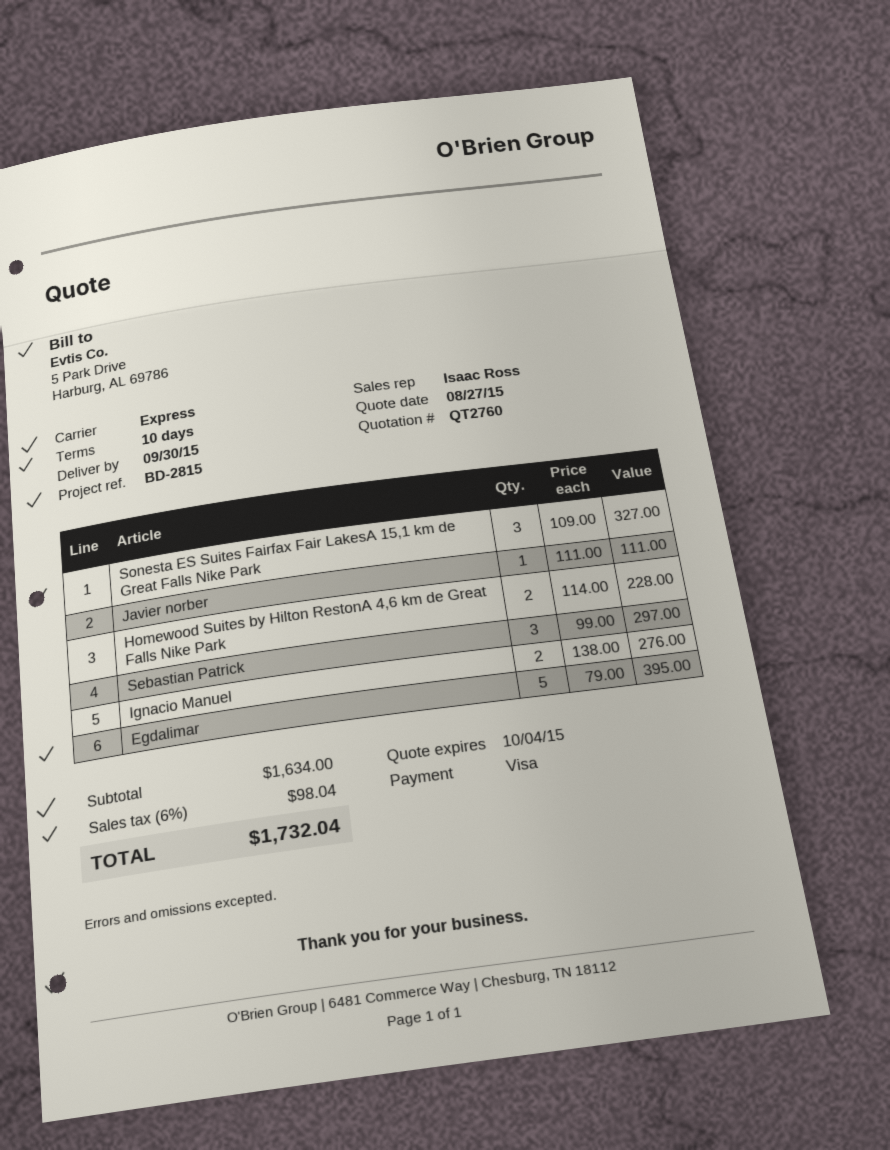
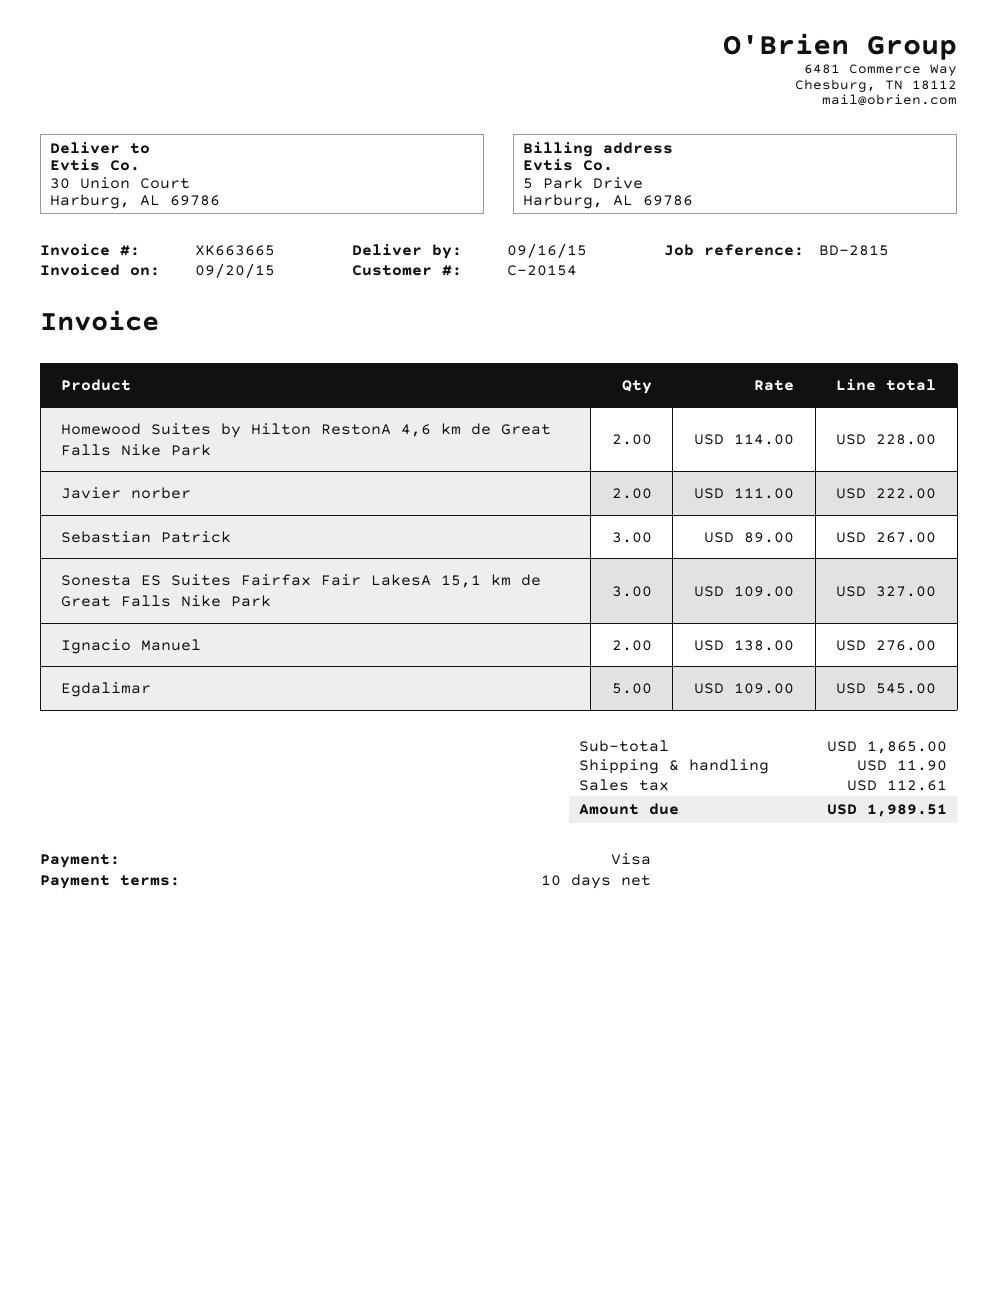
delivery date: 2015-09-30 -> 2015-09-16
Javier norber: 1 x 111.00 = 111.00 -> 2 x 111.00 = 222.00
Sebastian Patrick: 3 x 99.00 = 297.00 -> 3 x 89.00 = 267.00
Egdalimar: 5 x 79.00 = 395.00 -> 5 x 109.00 = 545.00
subtotal: 1634.00 -> 1865.00
shipping: none -> 11.90
tax: 98.04 -> 112.61
total: 1732.04 -> 1989.51

